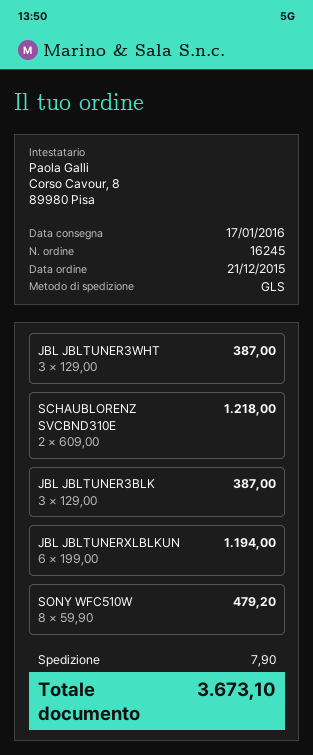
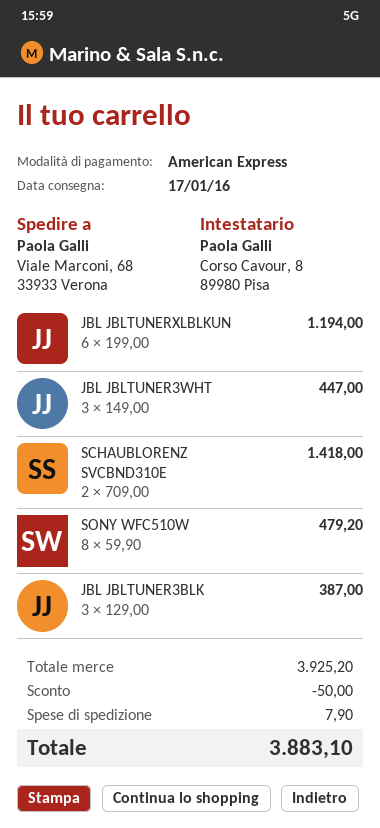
JBL JBLTUNER3WHT: 3 x 129.00 = 387.00 -> 3 x 149.00 = 447.00
SCHAUBLORENZ SVCBND310E: 2 x 609.00 = 1218.00 -> 2 x 709.00 = 1418.00
discount: none -> 50.00
total: 3673.10 -> 3883.10

